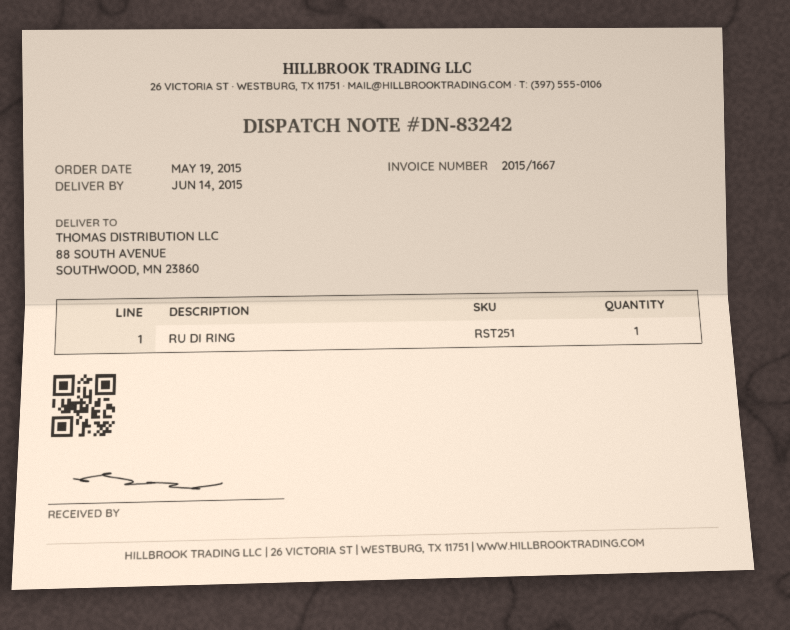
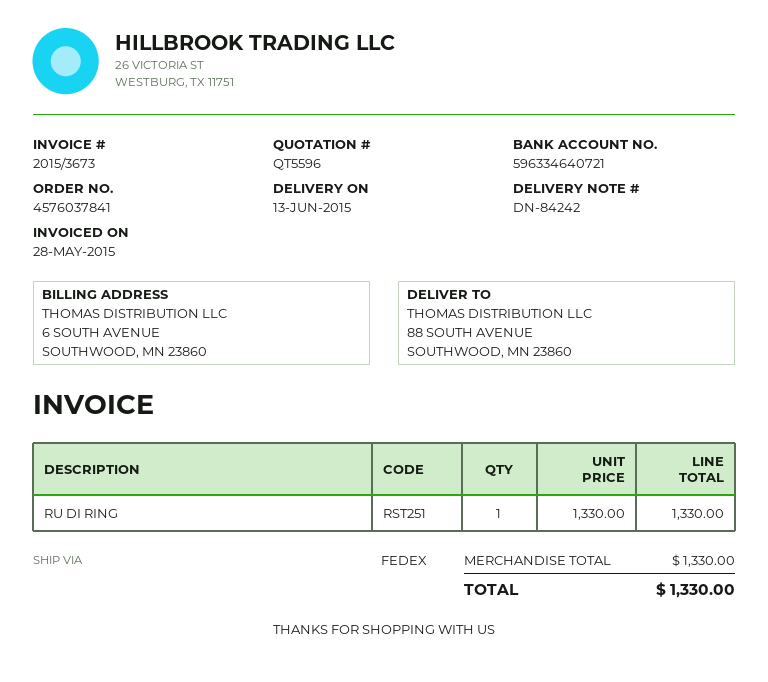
delivery note number: DN-83242 -> DN-84242
delivery date: 2015-06-14 -> 2015-06-13
invoice number: 2015/1667 -> 2015/3673

